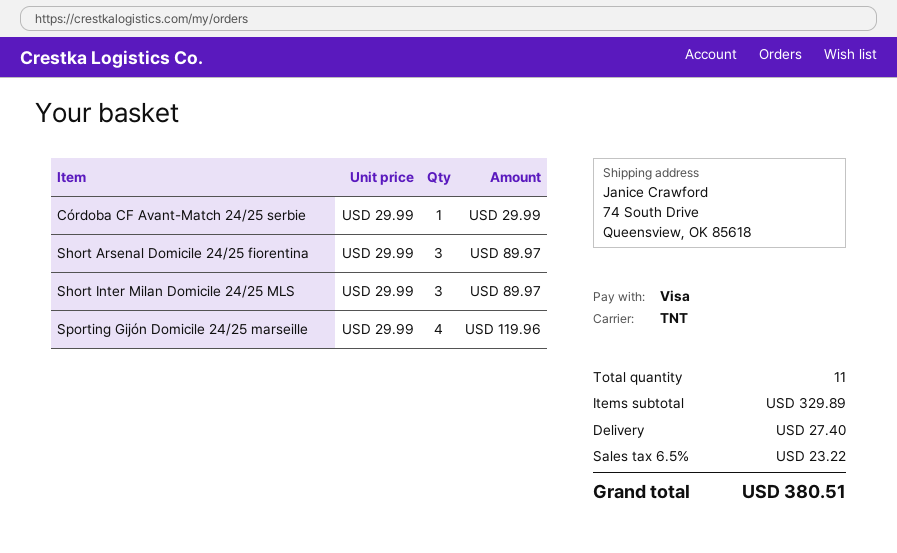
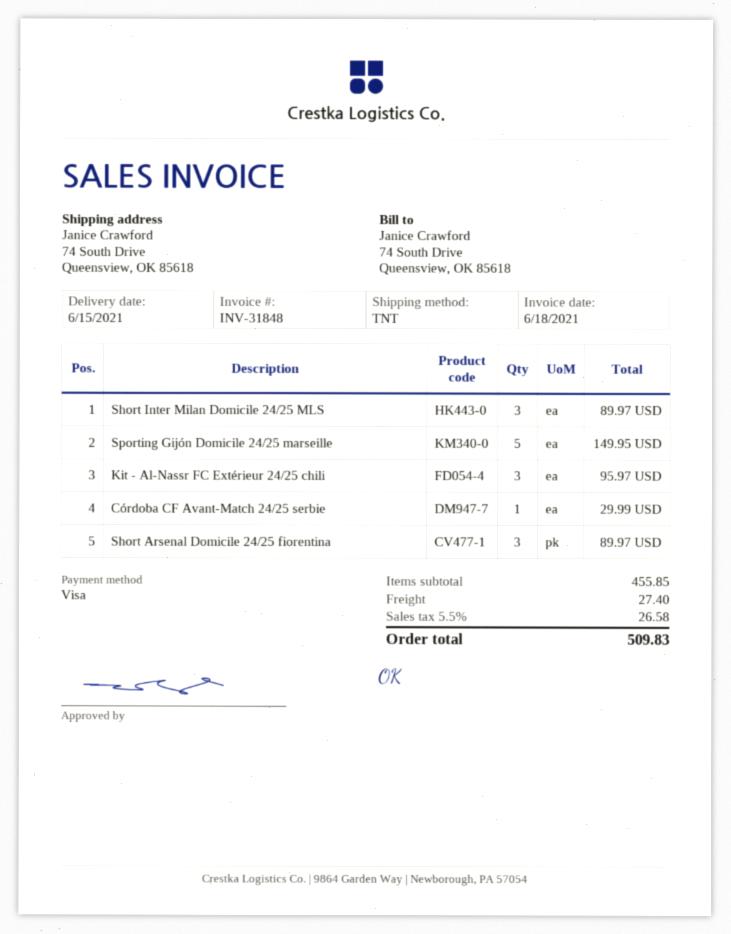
Sporting Gijón Domicile 24/25 marseille: 4 for 119.96 -> 5 for 149.95
Kit - Al-Nassr FC Extérieur 24/25 chili: none -> 3 for 95.97
subtotal: 329.89 -> 455.85
tax: 6.5% = 23.22 -> 5.5% = 26.58
total: 380.51 -> 509.83

